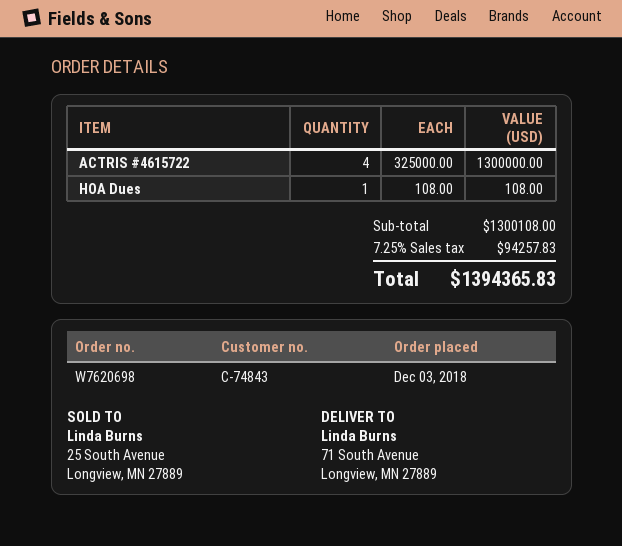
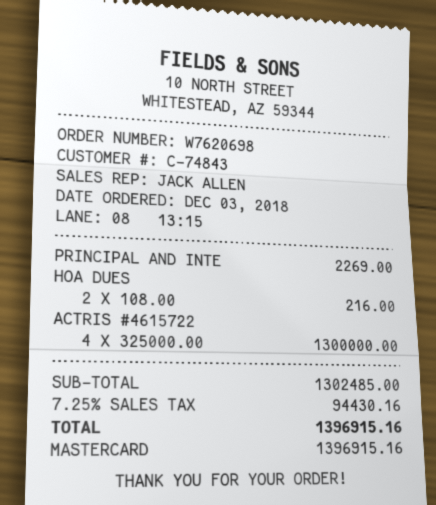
HOA Dues: 1 x 108.00 = 108.00 -> 2 x 108.00 = 216.00
PRINCIPAL AND INTE: none -> 1 x 2269.00 = 2269.00
subtotal: 1300108.00 -> 1302485.00
tax: 7.25% = 94257.83 -> 7.25% = 94430.16
total: 1394365.83 -> 1396915.16

